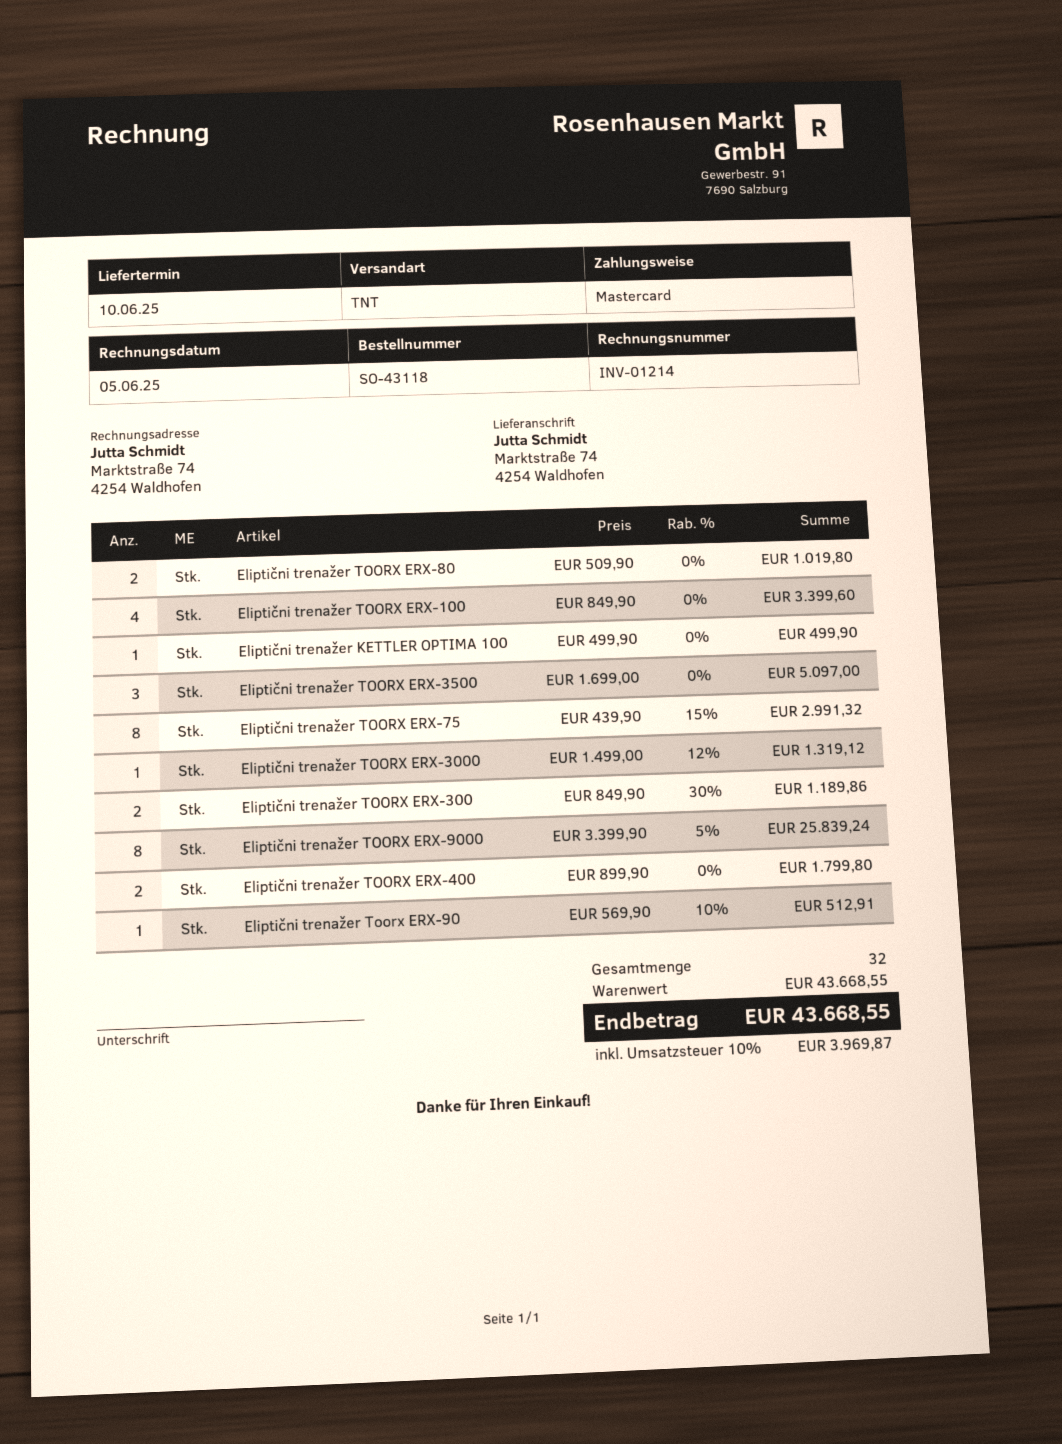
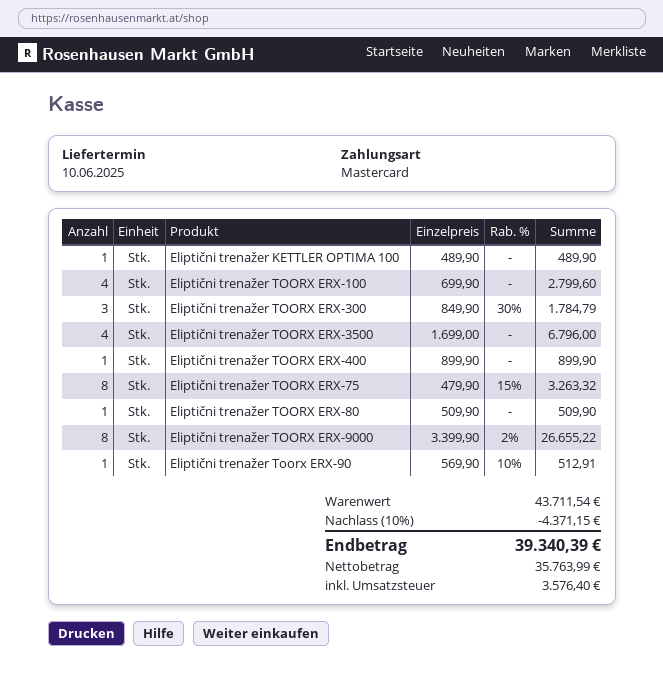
Eliptični trenažer TOORX ERX-80: 2 x 509.90 = 1019.80 -> 1 x 509.90 = 509.90
Eliptični trenažer TOORX ERX-100: 4 x 849.90 = 3399.60 -> 4 x 699.90 = 2799.60
Eliptični trenažer KETTLER OPTIMA 100: 1 x 499.90 = 499.90 -> 1 x 489.90 = 489.90
Eliptični trenažer TOORX ERX-3500: 3 x 1699.00 = 5097.00 -> 4 x 1699.00 = 6796.00
Eliptični trenažer TOORX ERX-75: 8 x 439.90 - 15% = 2991.32 -> 8 x 479.90 - 15% = 3263.32
Eliptični trenažer TOORX ERX-3000: 1 x 1499.00 - 12% = 1319.12 -> none
Eliptični trenažer TOORX ERX-300: 2 x 849.90 - 30% = 1189.86 -> 3 x 849.90 - 30% = 1784.79
Eliptični trenažer TOORX ERX-9000: 8 x 3399.90 - 5% = 25839.24 -> 8 x 3399.90 - 2% = 26655.22
Eliptični trenažer TOORX ERX-400: 2 x 899.90 = 1799.80 -> 1 x 899.90 = 899.90
subtotal: 43668.55 -> 43711.54
discount: none -> 10% = 4371.15
tax: 3969.87 -> 3576.40
total: 43668.55 -> 39340.39

